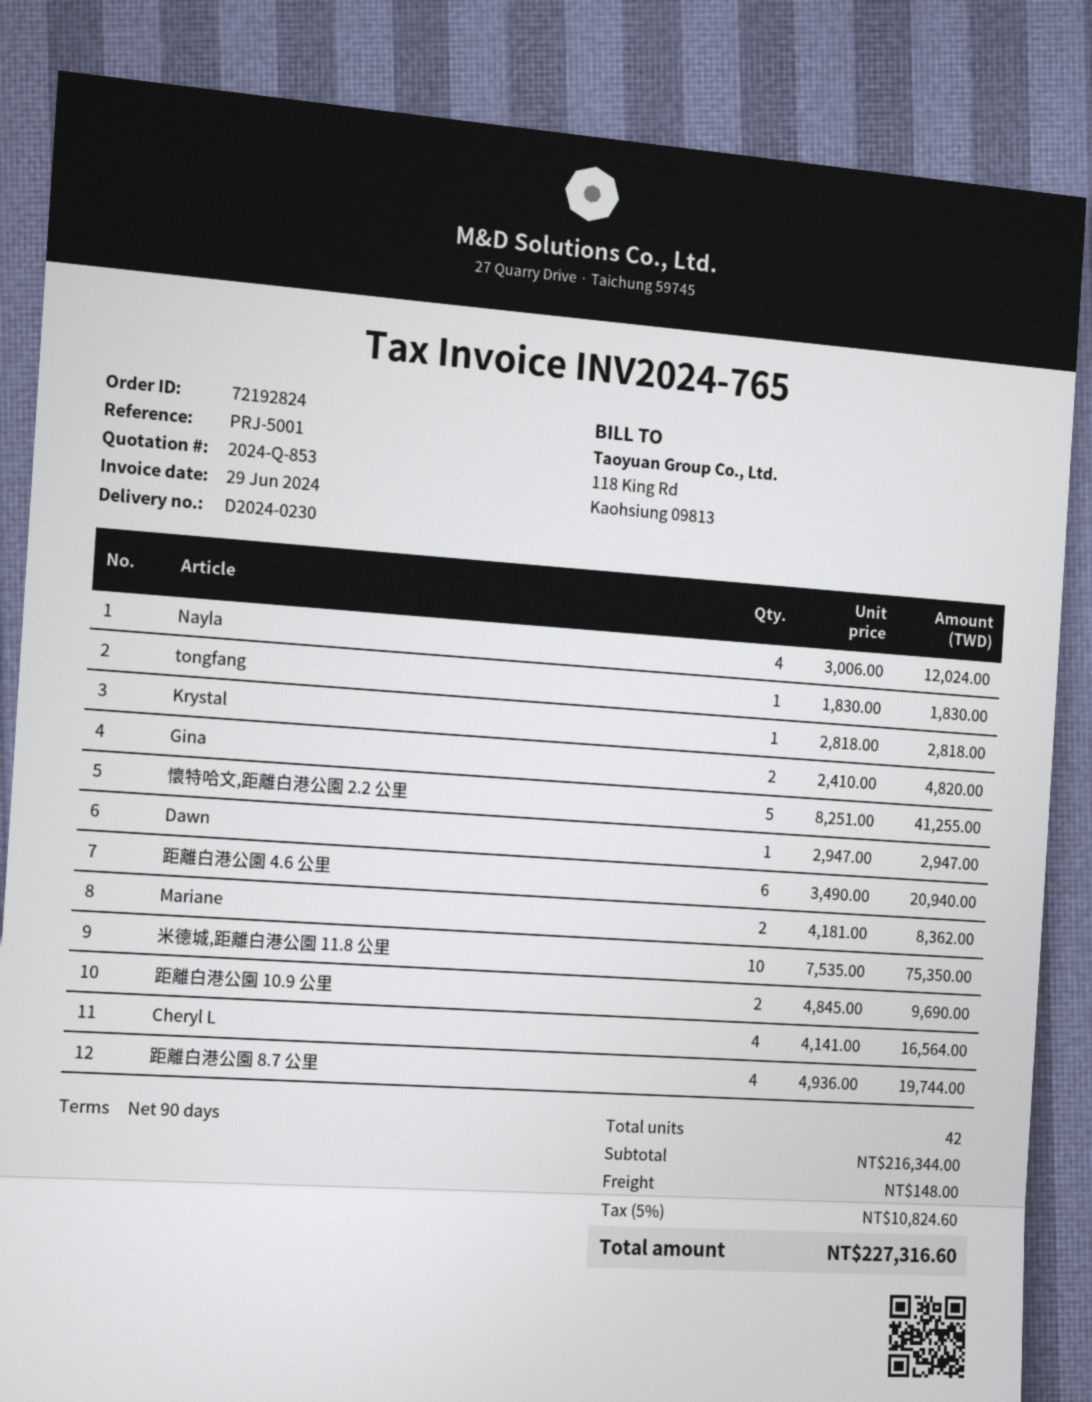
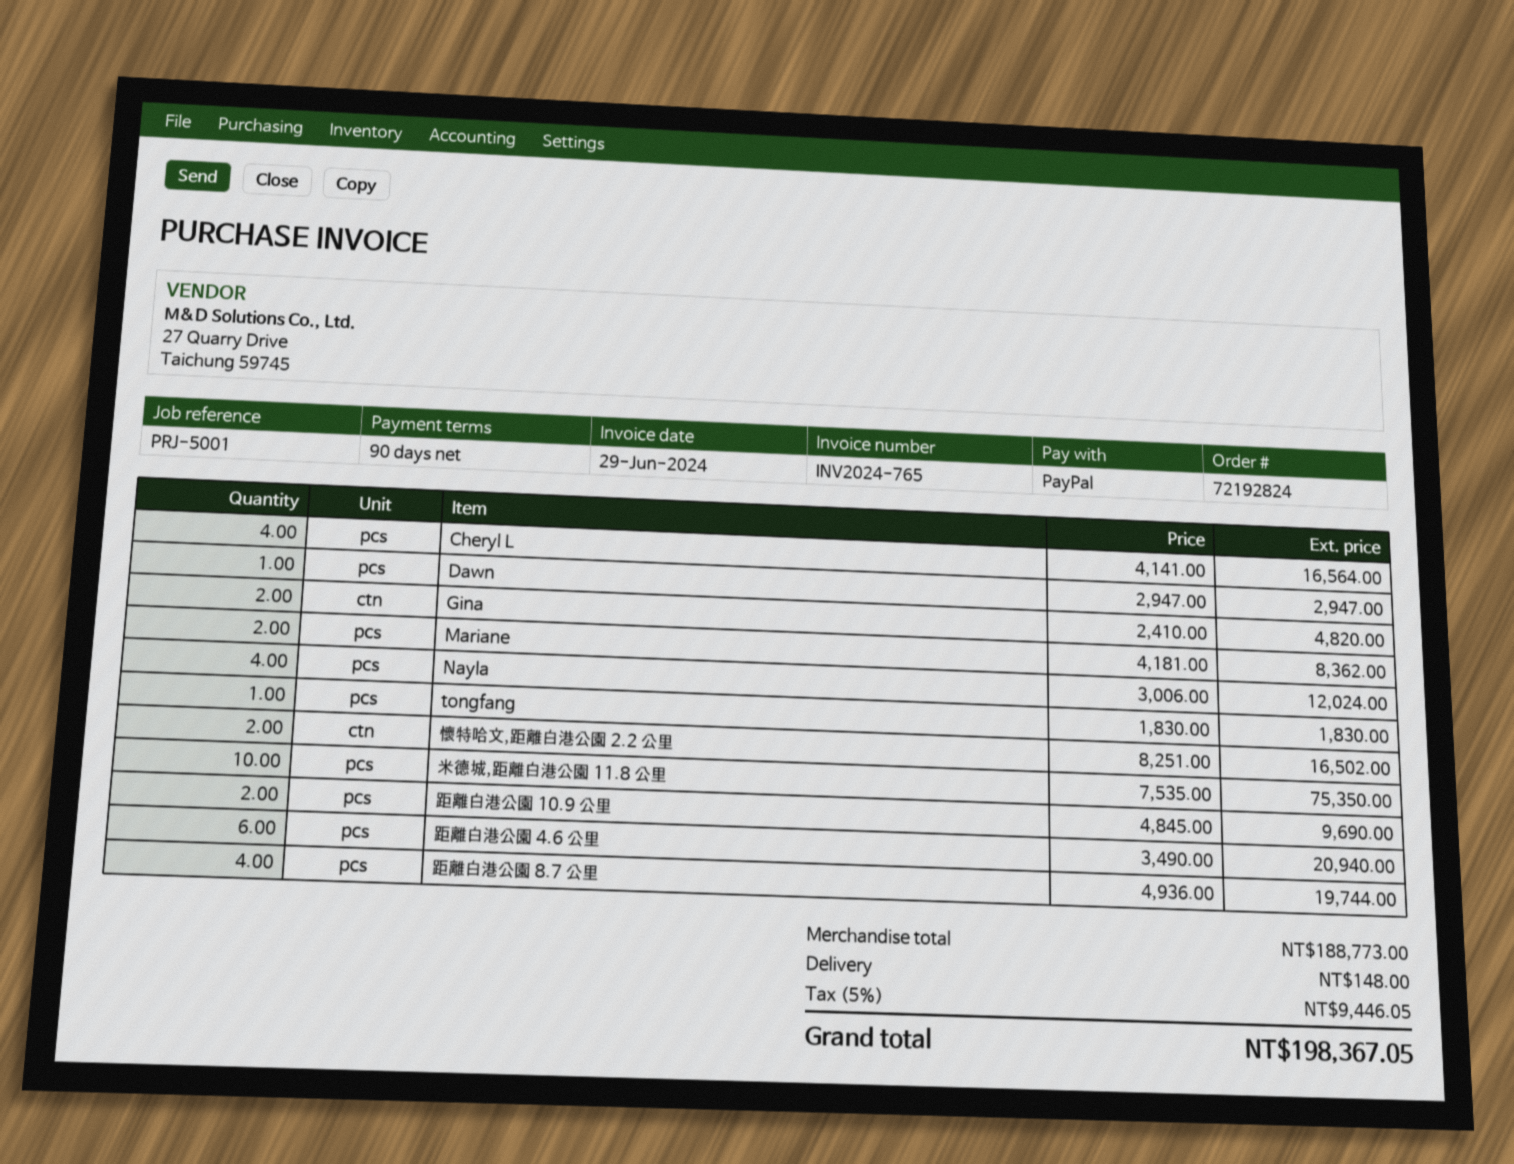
Krystal: 1 x 2818.00 = 2818.00 -> none
懷特哈文,距離白港公園 2.2 公里: 5 x 8251.00 = 41255.00 -> 2 x 8251.00 = 16502.00
subtotal: 216344.00 -> 188773.00
tax: 5% = 10824.60 -> 5% = 9446.05
total: 227316.60 -> 198367.05

